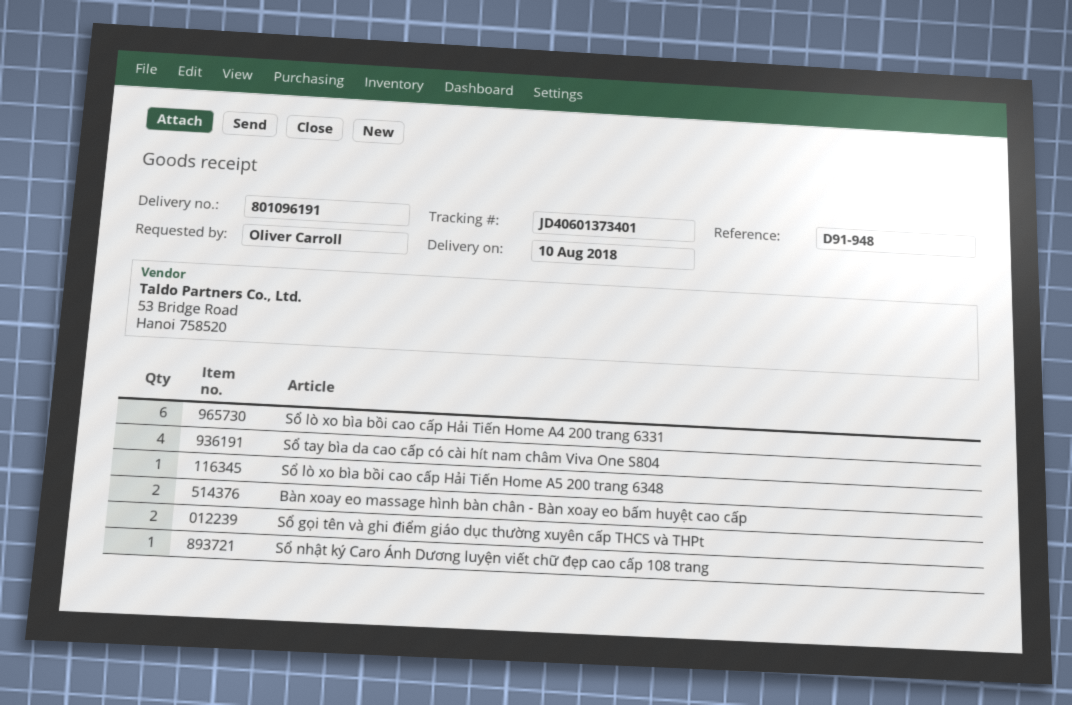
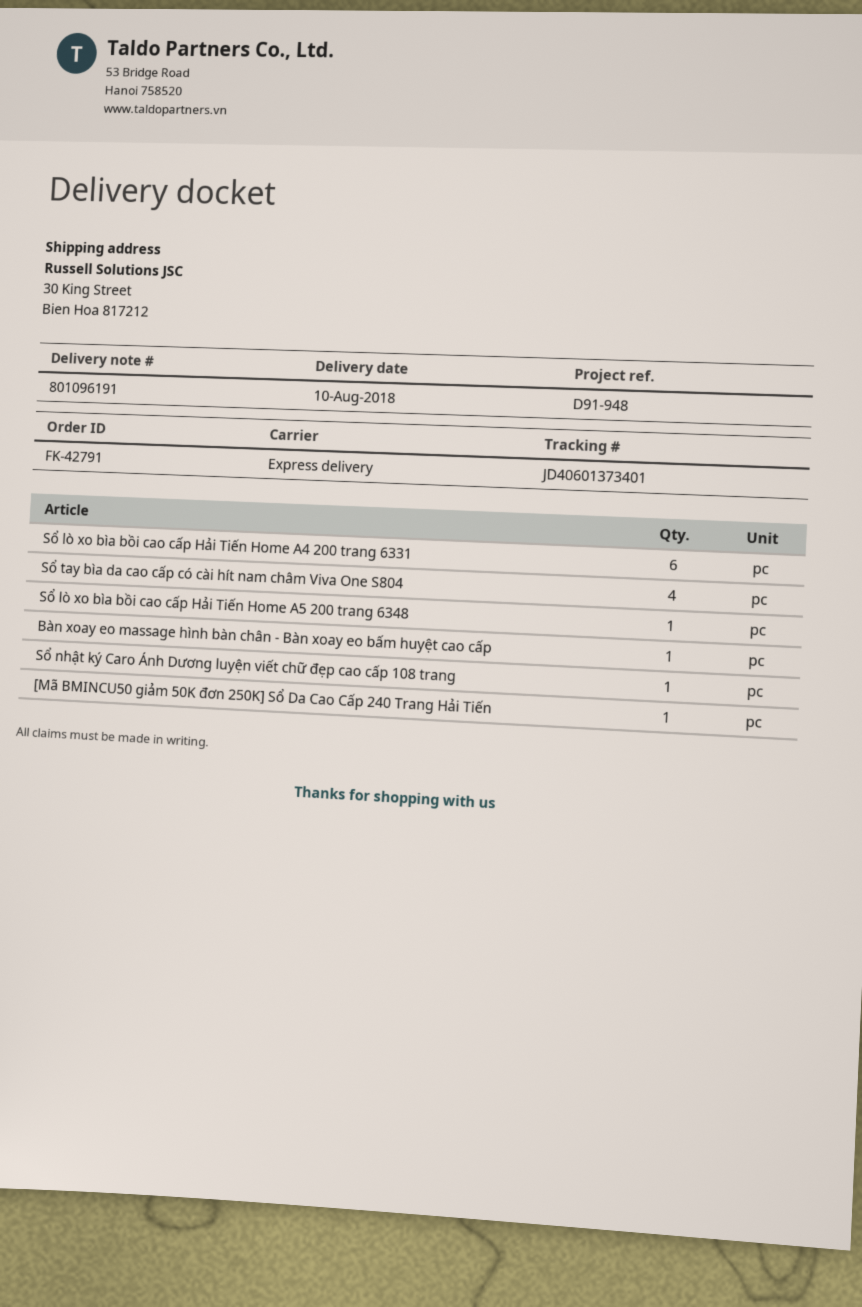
Bàn xoay eo massage hình bàn chân - Bàn xoay eo bấm huyệt cao cấp: 2 -> 1
Sổ gọi tên và ghi điểm giáo dục thường xuyên cấp THCS và THPt: 2 -> none
[Mã BMINCU50 giảm 50K đơn 250K] Sổ Da Cao Cấp 240 Trang Hải Tiến: none -> 1

